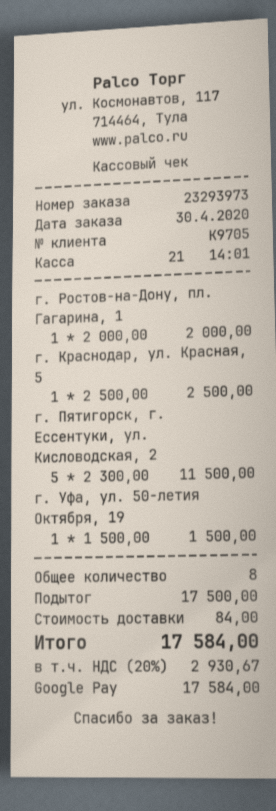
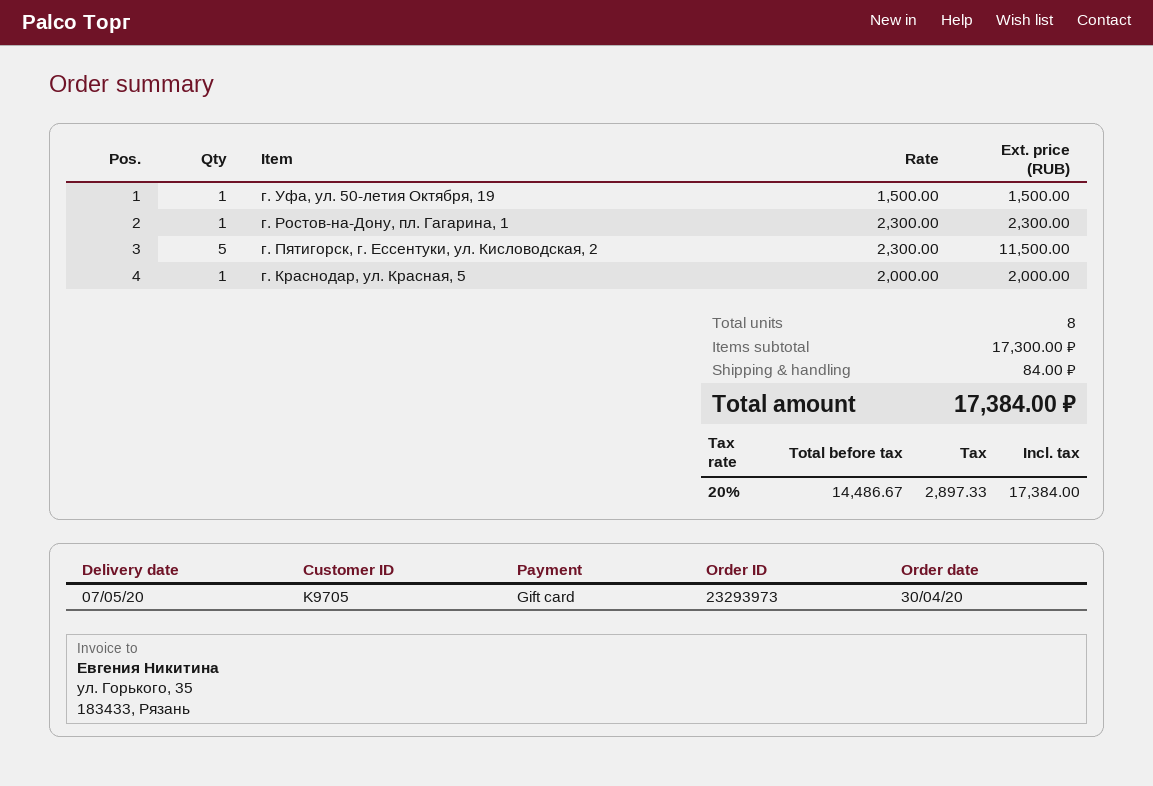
payment method: Google Pay -> gift card
г. Ростов-на-Дону, пл. Гагарина, 1: 1 x 2000.00 = 2000.00 -> 1 x 2300.00 = 2300.00
г. Краснодар, ул. Красная, 5: 1 x 2500.00 = 2500.00 -> 1 x 2000.00 = 2000.00
subtotal: 17500.00 -> 17300.00
tax: 20% = 2930.67 -> 20% = 2897.33
total: 17584.00 -> 17384.00

